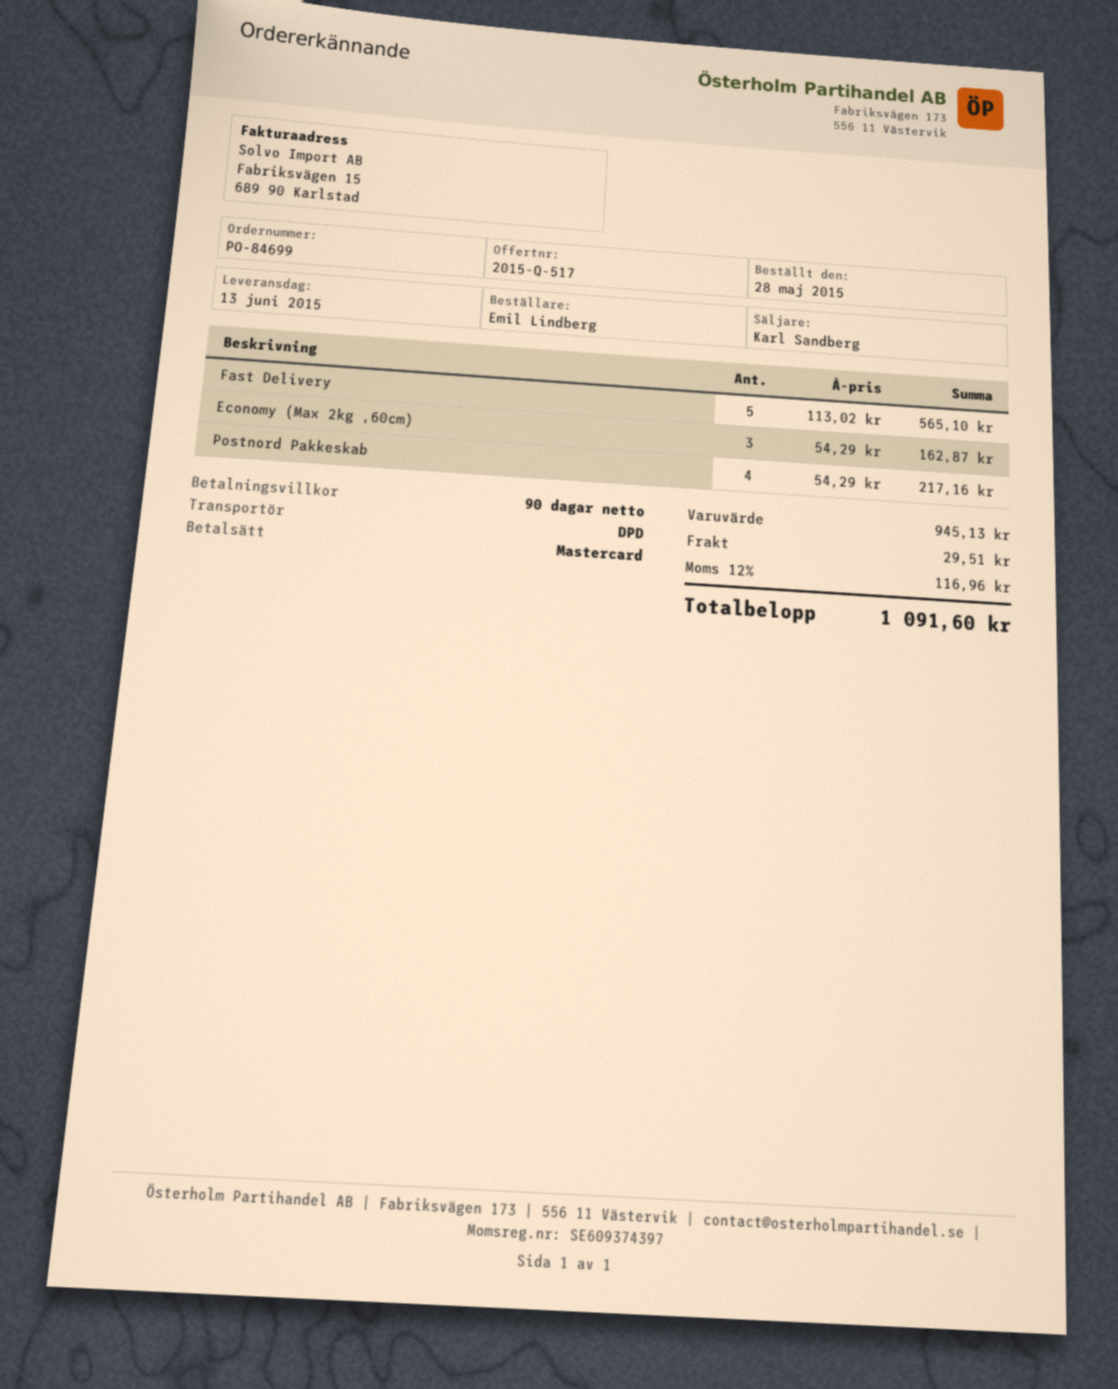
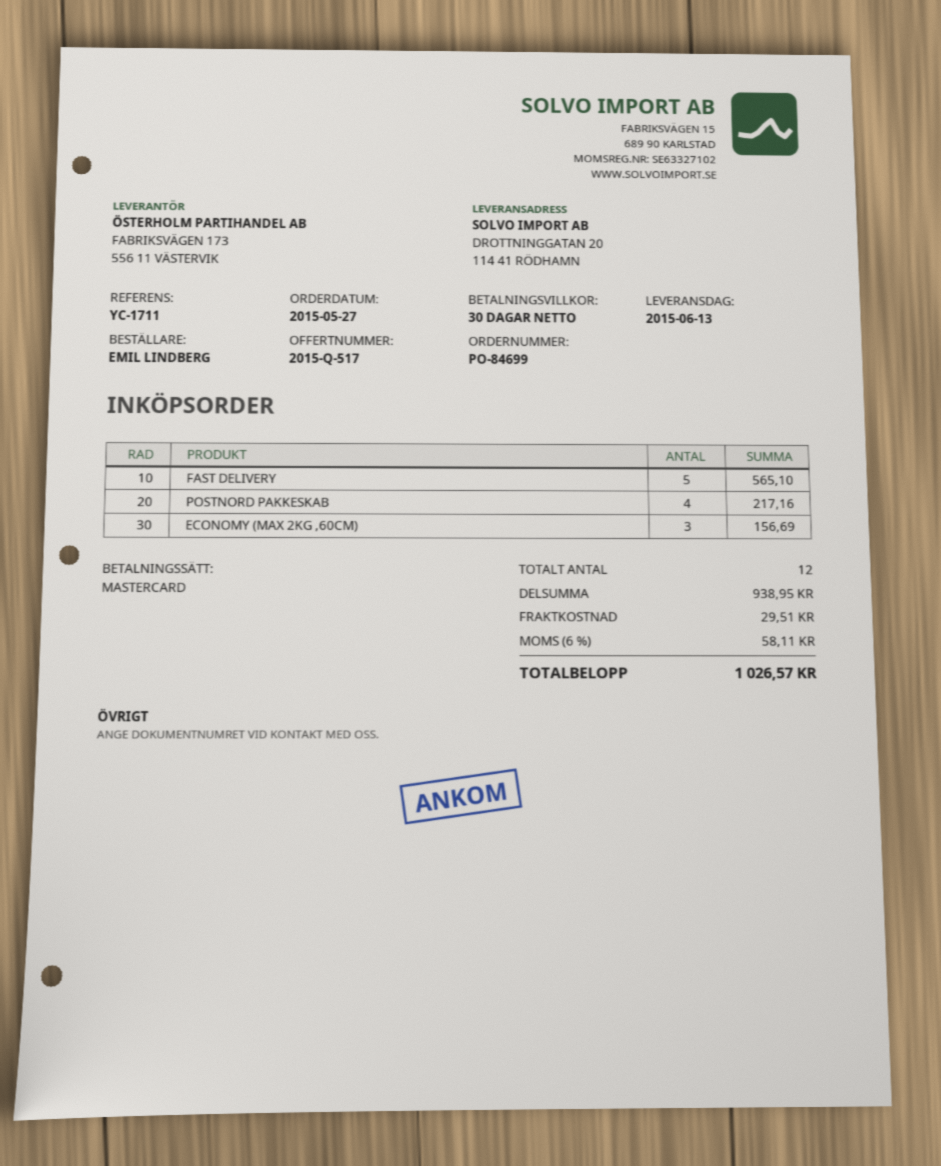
order date: 2015-05-28 -> 2015-05-27
payment terms: 90 days -> 30 days
Economy (Max 2kg ,60cm): 3 for 162.87 -> 3 for 156.69
subtotal: 945.13 -> 938.95
tax: 12% = 116.96 -> 6% = 58.11
total: 1091.60 -> 1026.57

